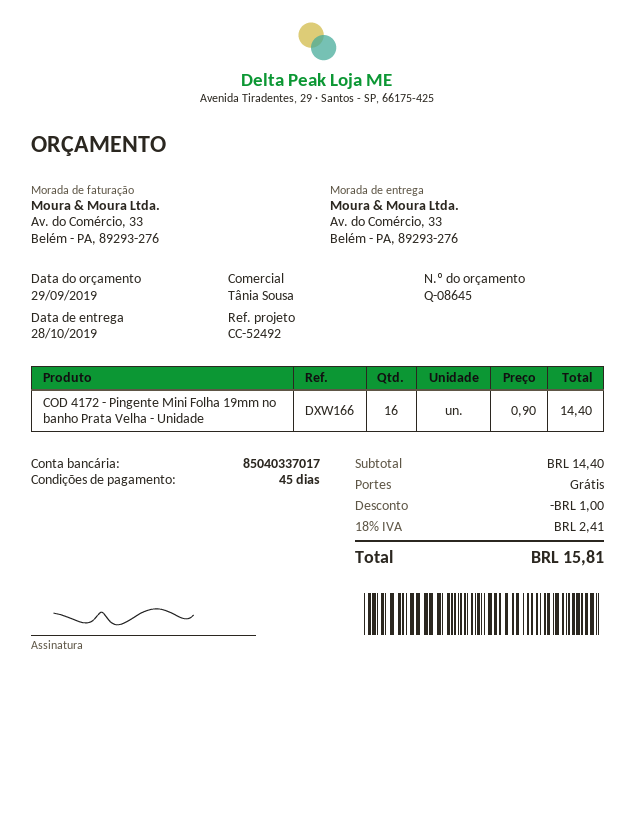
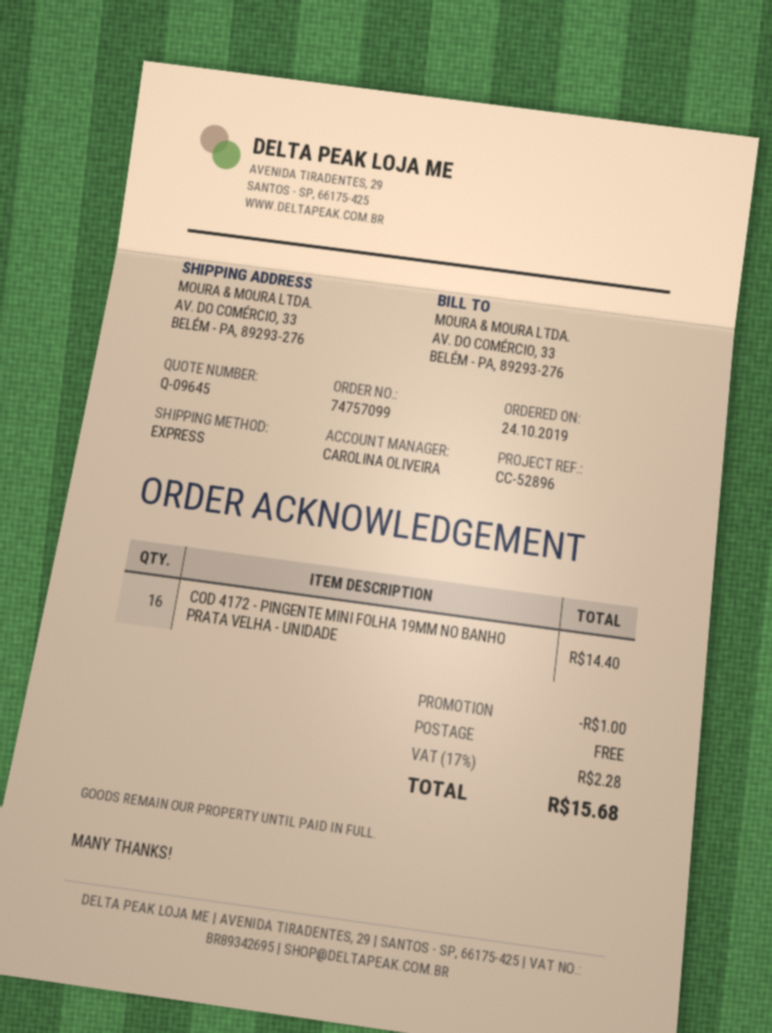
quote number: Q-08645 -> Q-09645
reference: CC-52492 -> CC-52896
sales rep: Tânia Sousa -> CAROLINA OLIVEIRA
tax: 18% = 2.41 -> 17% = 2.28
total: 15.81 -> 15.68

